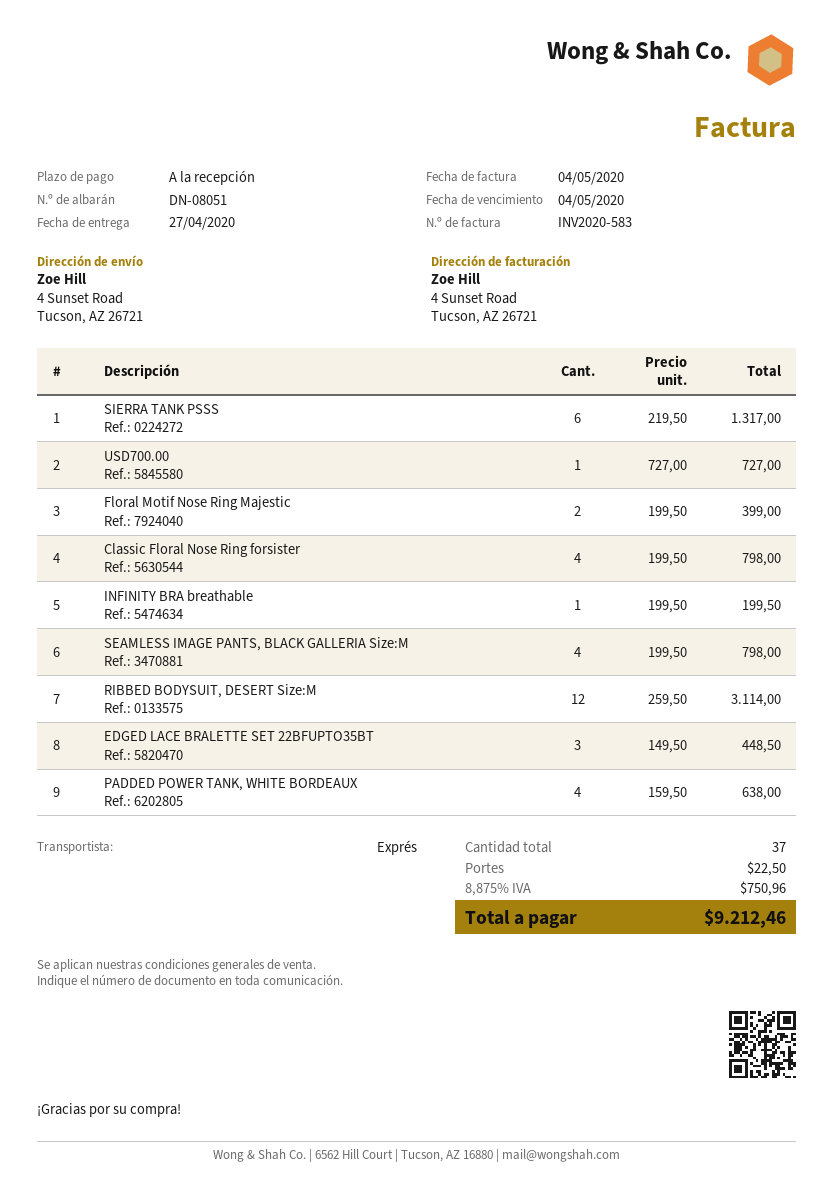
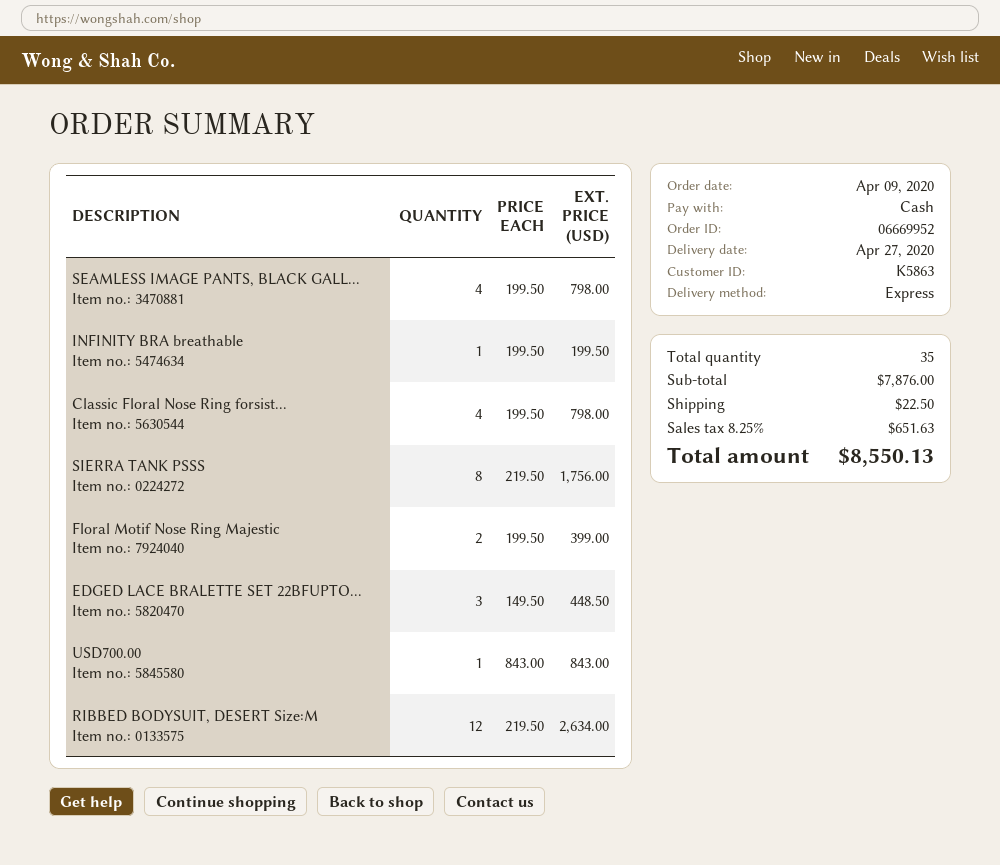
SIERRA TANK PSSS: 6 x 219.50 = 1317.00 -> 8 x 219.50 = 1756.00
USD700.00: 1 x 727.00 = 727.00 -> 1 x 843.00 = 843.00
RIBBED BODYSUIT, DESERT Size:M: 12 x 259.50 = 3114.00 -> 12 x 219.50 = 2634.00
PADDED POWER TANK, WHITE BORDEAUX: 4 x 159.50 = 638.00 -> none
total quantity: 37 -> 35
tax: 8.875% = 750.96 -> 8.25% = 651.63
total: 9212.46 -> 8550.13

